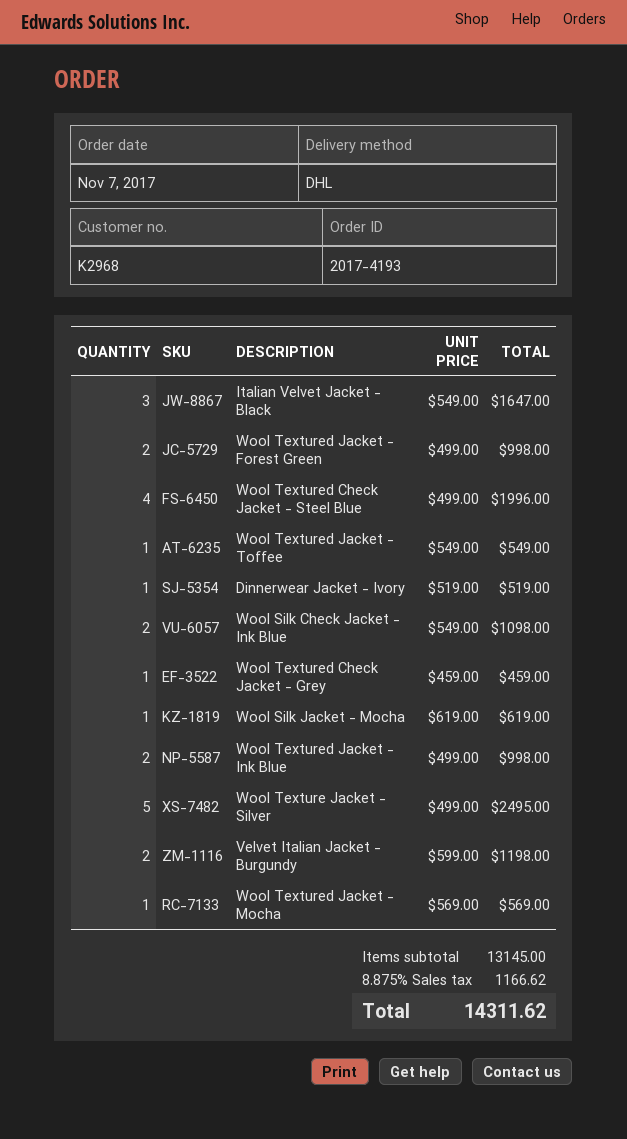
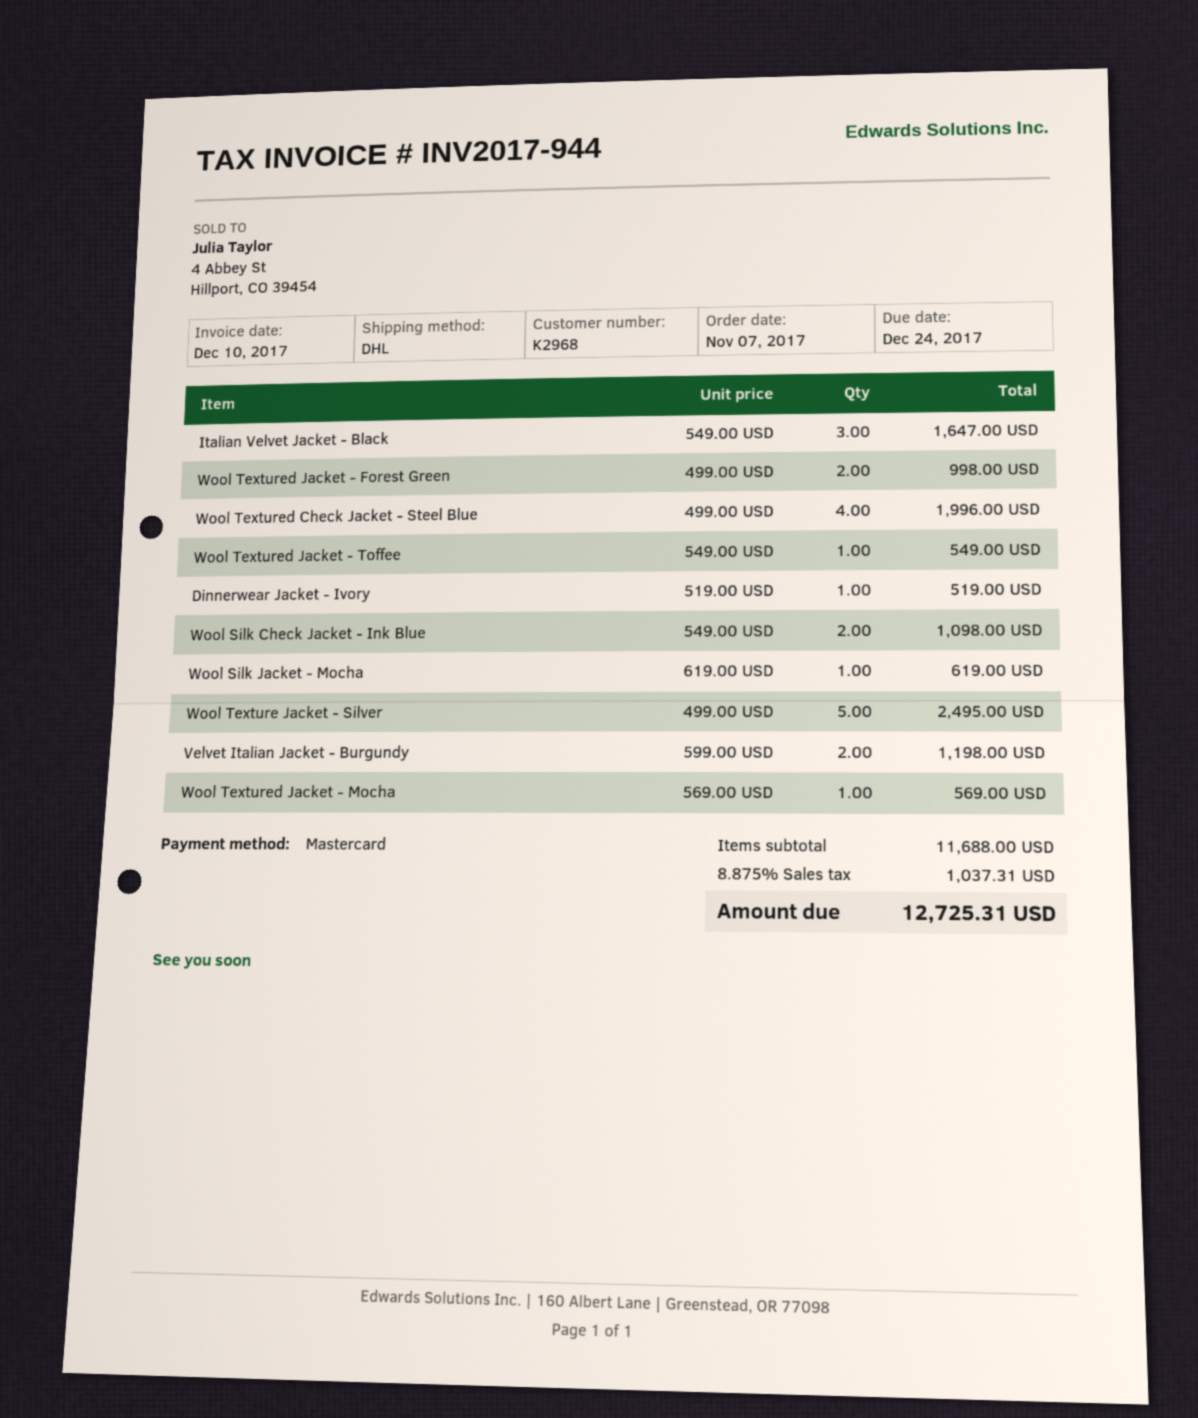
Wool Textured Check Jacket - Grey: 1 x 459.00 = 459.00 -> none
Wool Textured Jacket - Ink Blue: 2 x 499.00 = 998.00 -> none
subtotal: 13145.00 -> 11688.00
tax: 8.875% = 1166.62 -> 8.875% = 1037.31
total: 14311.62 -> 12725.31

